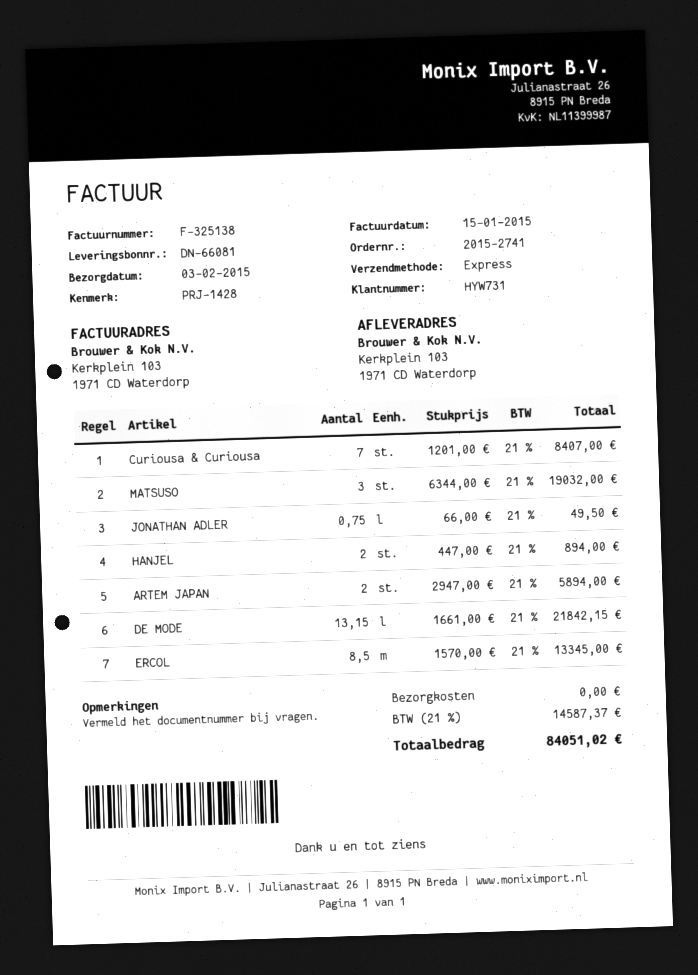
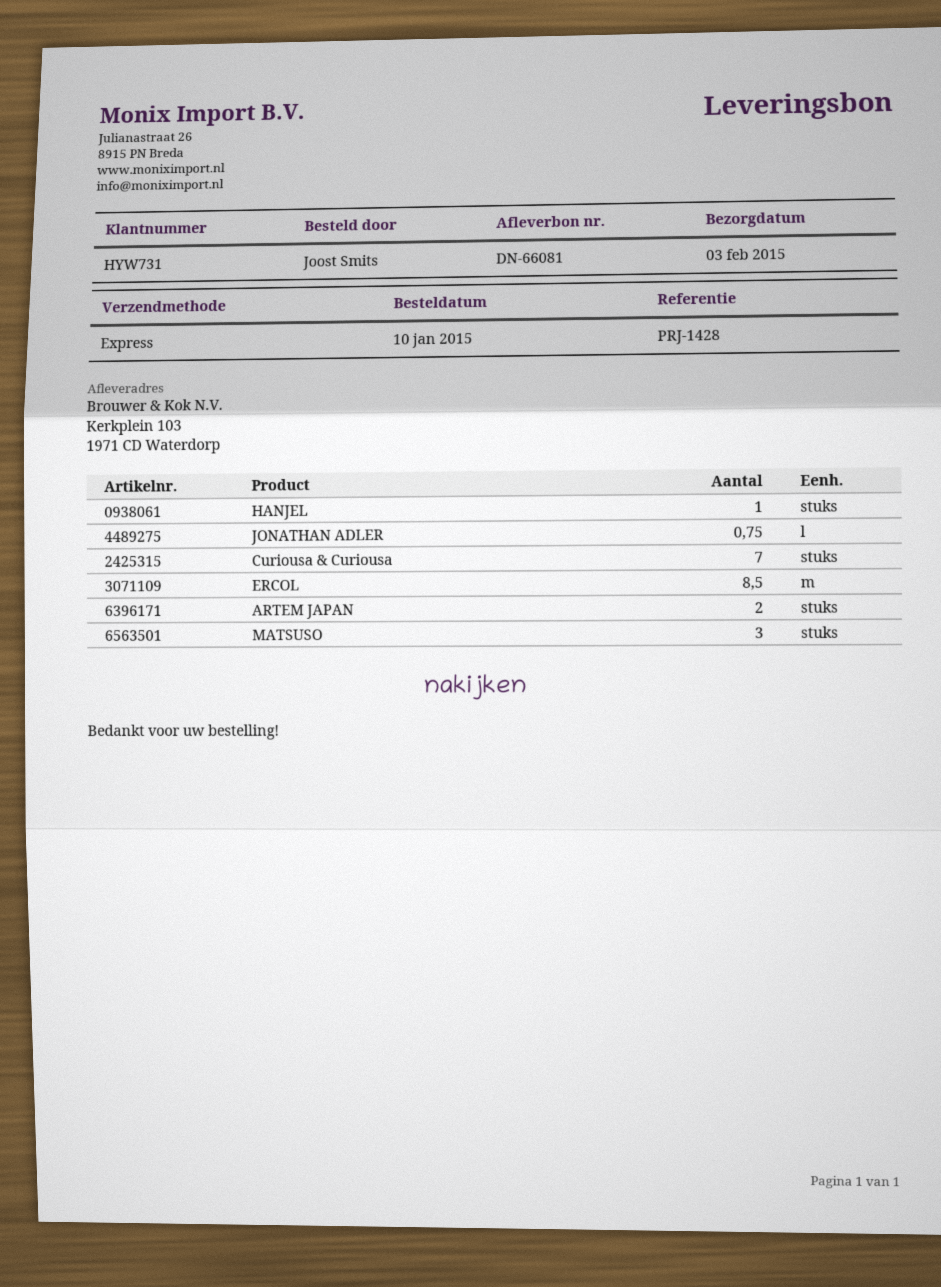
HANJEL: 2 -> 1
DE MODE: 13.15 -> none

